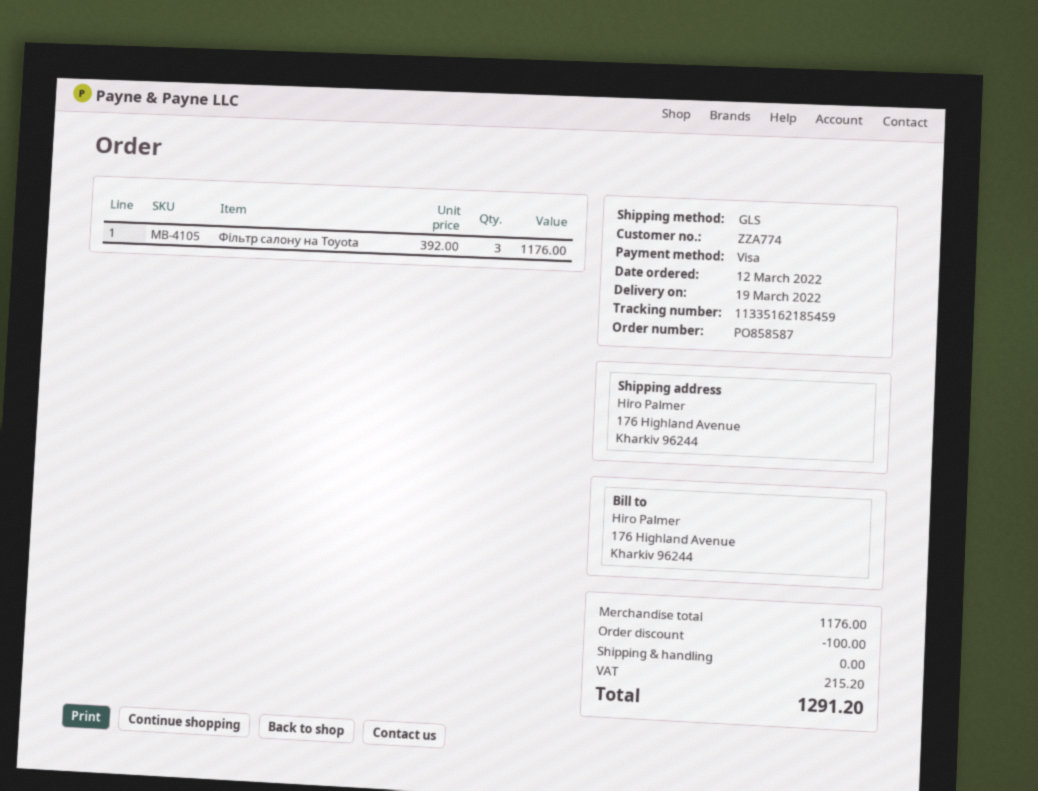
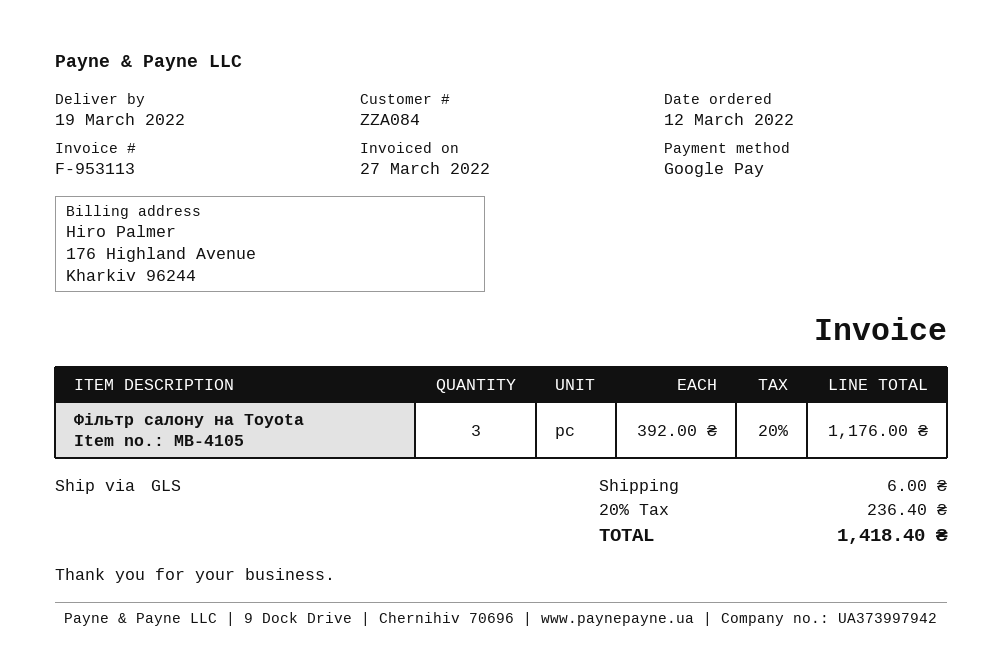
customer number: ZZA774 -> ZZA084
payment method: Visa -> Google Pay
discount: 100.00 -> none
shipping: 0.00 -> 6.00
tax: 215.20 -> 236.40
total: 1291.20 -> 1418.40

